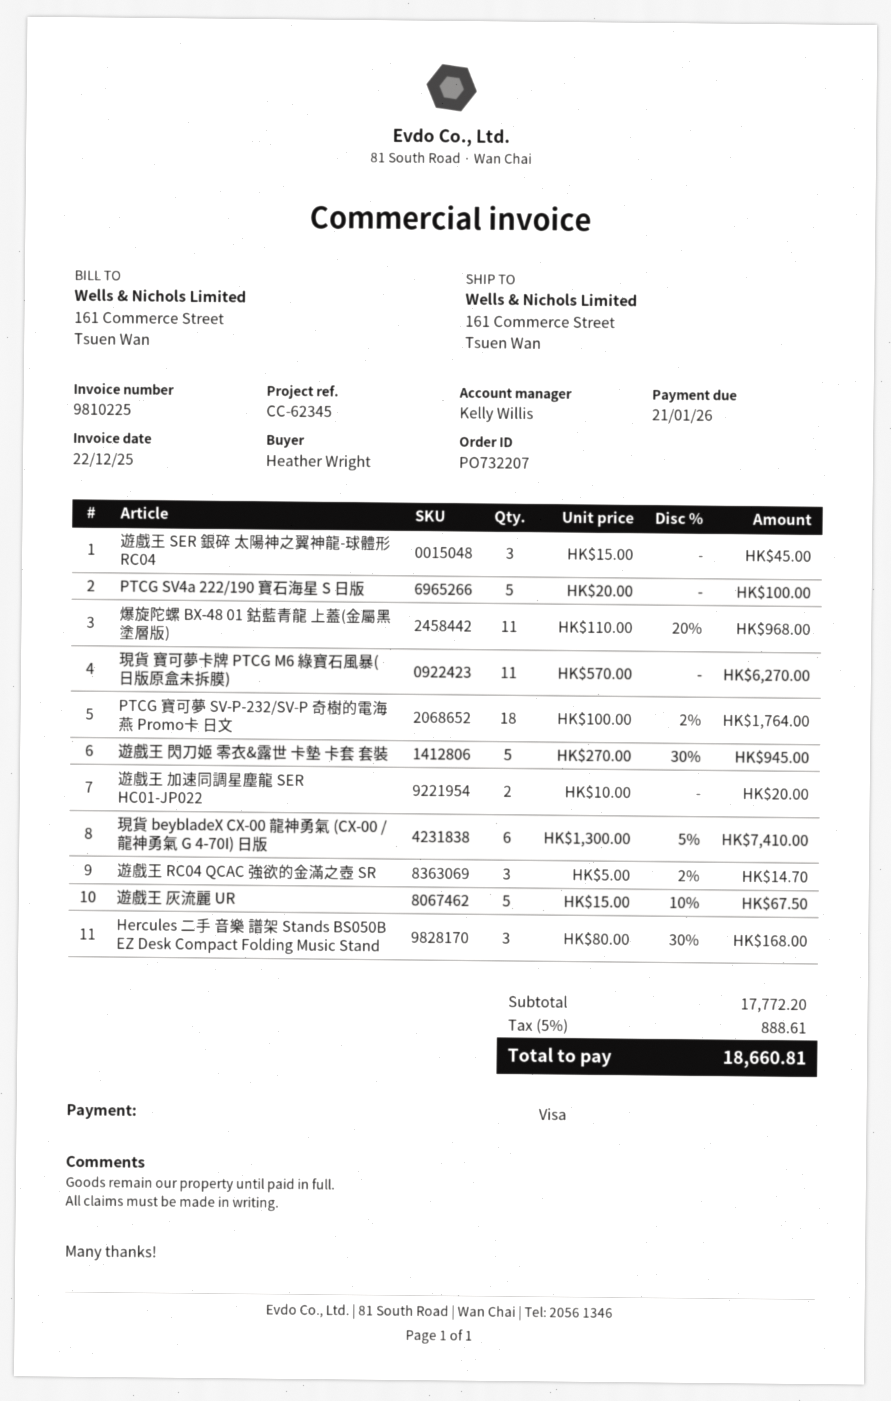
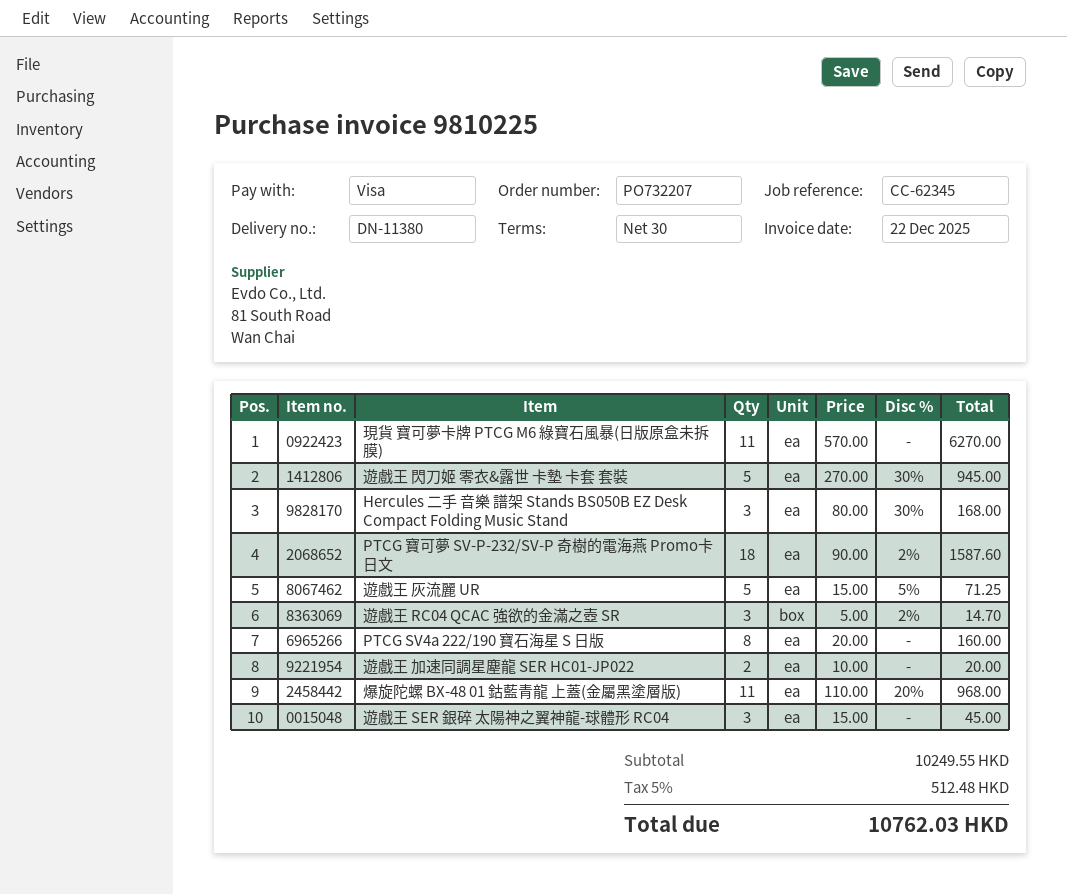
PTCG SV4a 222/190 寶石海星 S 日版: 5 x 20.00 = 100.00 -> 8 x 20.00 = 160.00
PTCG 寶可夢 SV-P-232/SV-P 奇樹的電海燕 Promo卡 日文: 18 x 100.00 - 2% = 1764.00 -> 18 x 90.00 - 2% = 1587.60
現貨 beybladeX CX-00 龍神勇氣 (CX-00 / 龍神勇氣 G 4-70I) 日版: 6 x 1300.00 - 5% = 7410.00 -> none
遊戲王 灰流麗 UR: 5 x 15.00 - 10% = 67.50 -> 5 x 15.00 - 5% = 71.25
subtotal: 17772.20 -> 10249.55
tax: 5% = 888.61 -> 5% = 512.48
total: 18660.81 -> 10762.03

